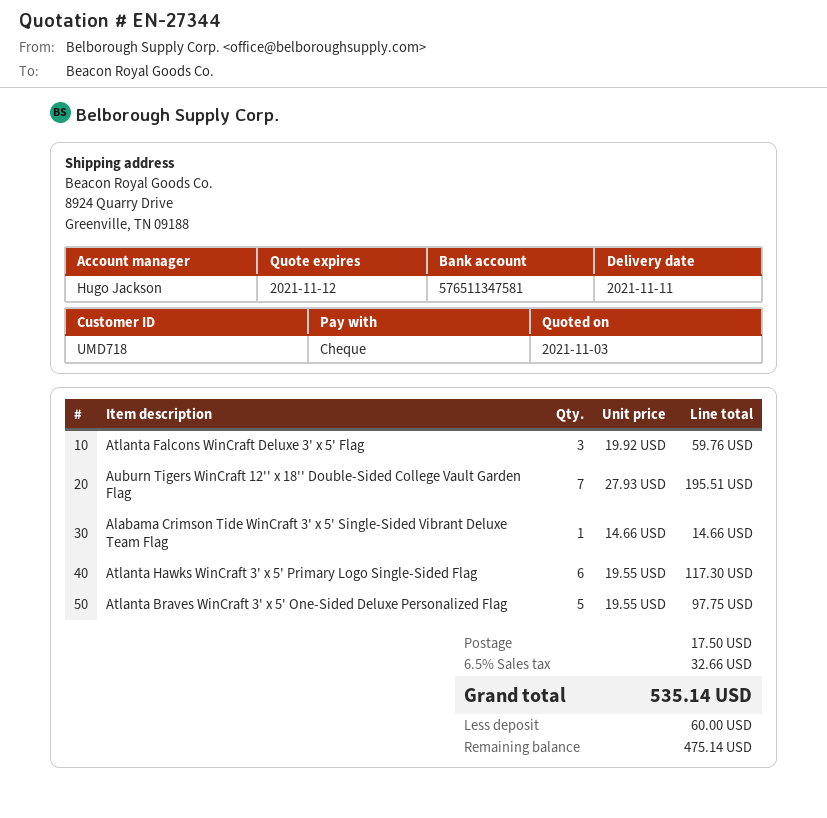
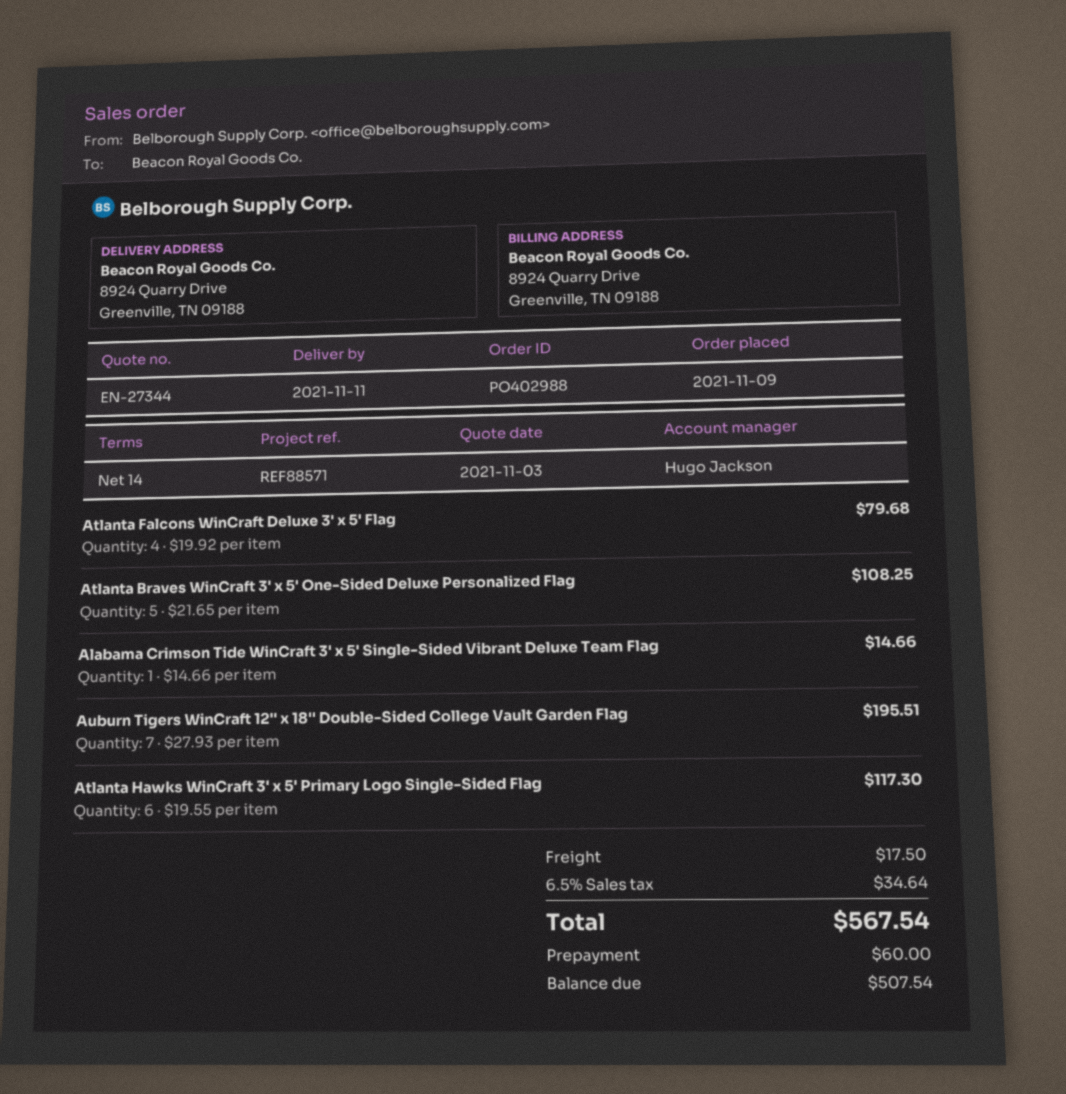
Atlanta Falcons WinCraft Deluxe 3' x 5' Flag: 3 x 19.92 = 59.76 -> 4 x 19.92 = 79.68
Atlanta Braves WinCraft 3' x 5' One-Sided Deluxe Personalized Flag: 5 x 19.55 = 97.75 -> 5 x 21.65 = 108.25
tax: 6.5% = 32.66 -> 6.5% = 34.64
total: 535.14 -> 567.54
balance: 475.14 -> 507.54

